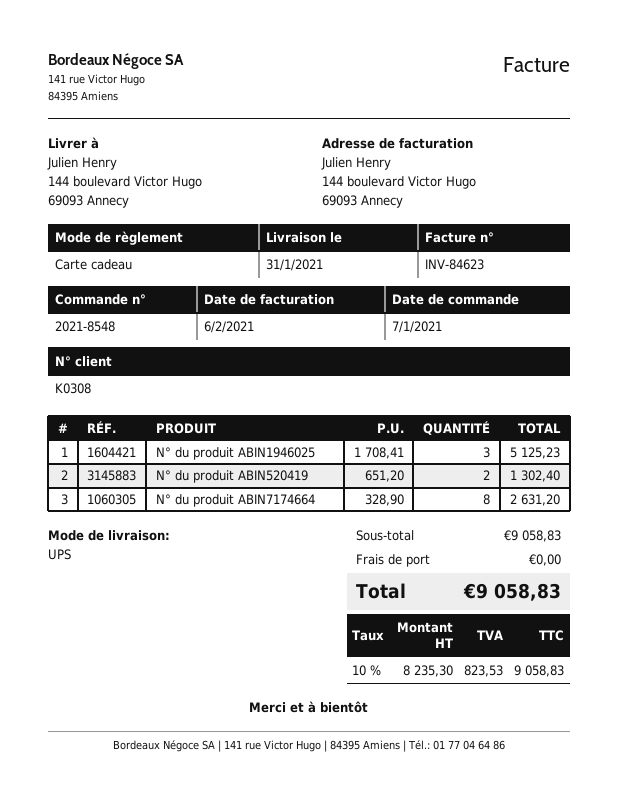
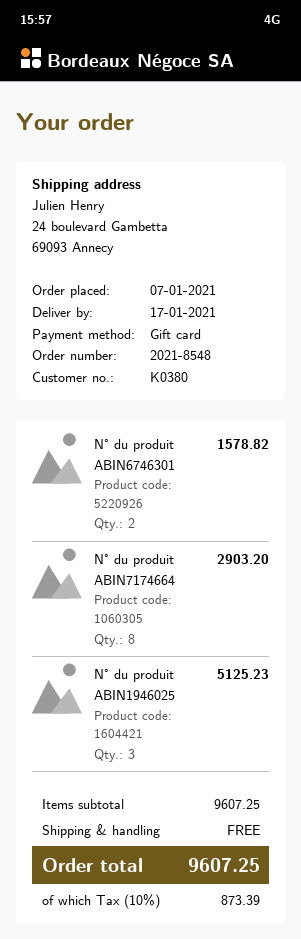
delivery date: 2021-01-31 -> 2021-01-17
customer number: K0308 -> K0380
ship to: 144 boulevard Victor Hugo, 69093 Annecy -> 24 boulevard Gambetta, 69093 Annecy
N° du produit ABIN520419: 2 for 1302.40 -> none
N° du produit ABIN7174664: 8 for 2631.20 -> 8 for 2903.20
N° du produit ABIN6746301: none -> 2 for 1578.82
subtotal: 9058.83 -> 9607.25
tax: 10% = 823.53 -> 10% = 873.39
total: 9058.83 -> 9607.25

